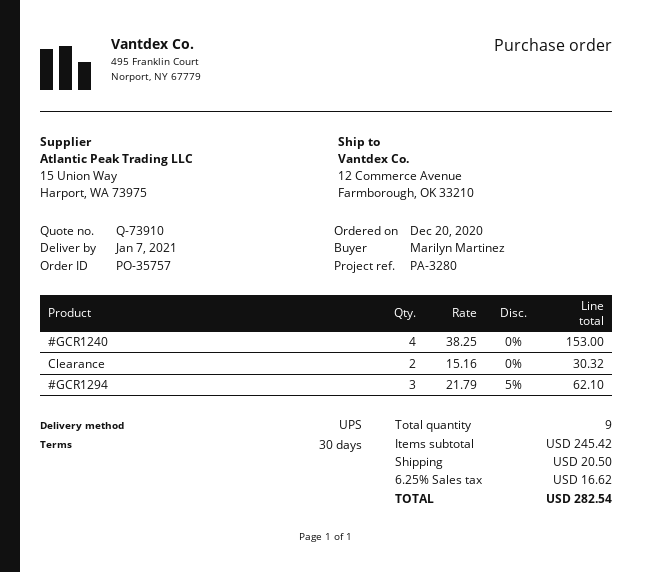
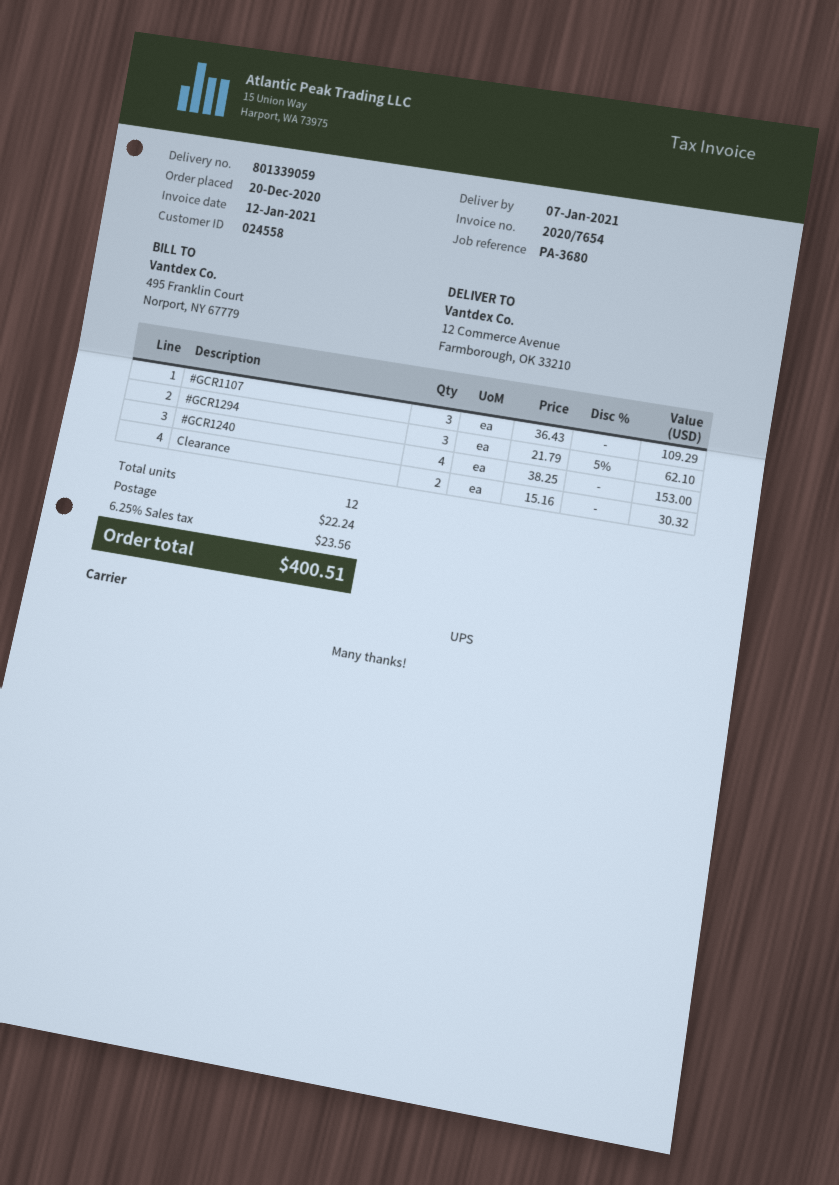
reference: PA-3280 -> PA-3680
#GCR1107: none -> 3 x 36.43 = 109.29
total quantity: 9 -> 12
shipping: 20.50 -> 22.24
tax: 6.25% = 16.62 -> 6.25% = 23.56
total: 282.54 -> 400.51

